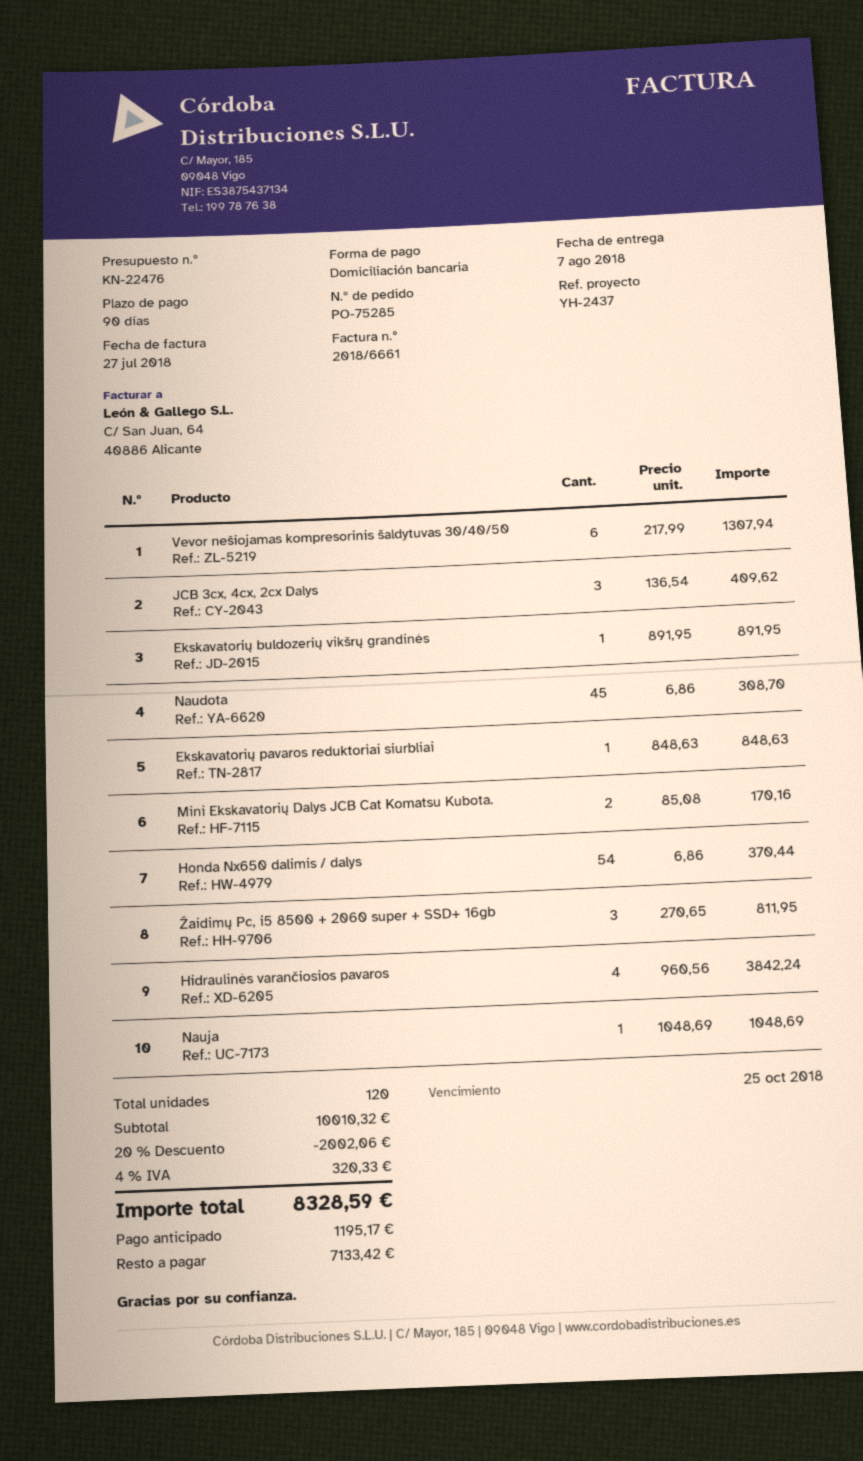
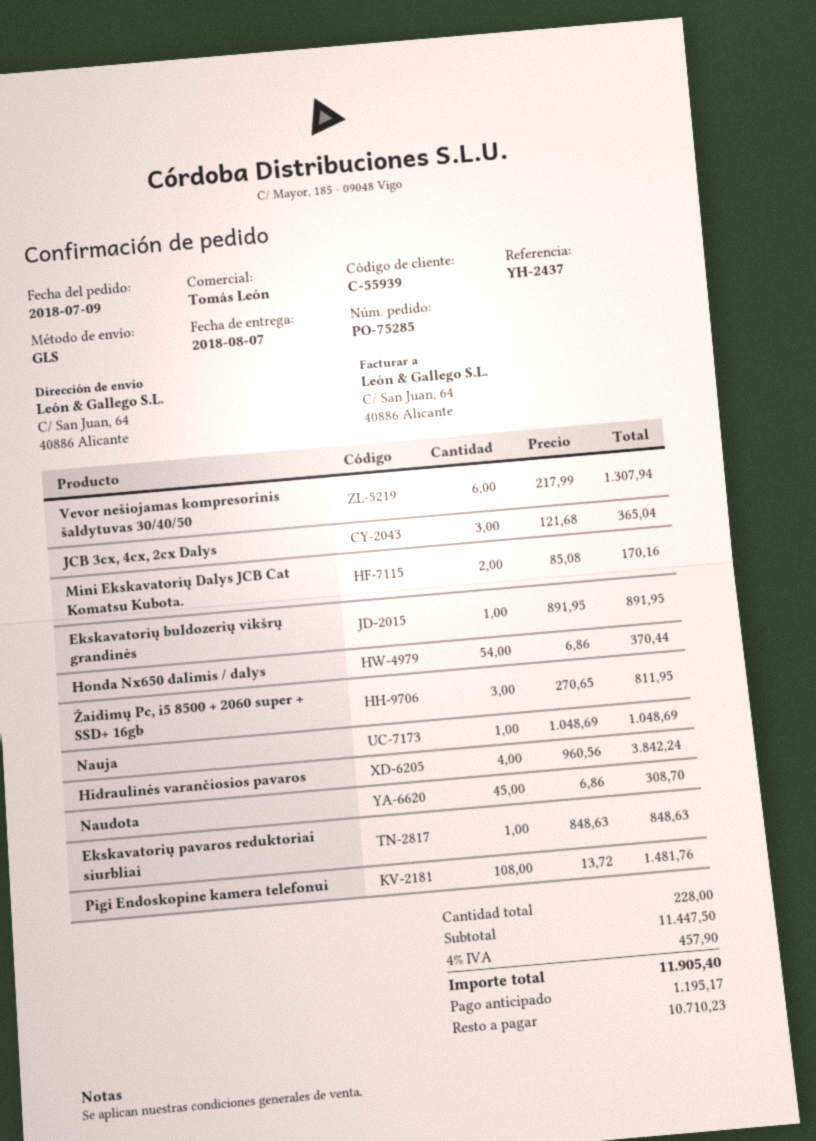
JCB 3cx, 4cx, 2cx Dalys: 3 x 136.54 = 409.62 -> 3 x 121.68 = 365.04
Pigi Endoskopine kamera telefonui: none -> 108 x 13.72 = 1481.76
total quantity: 120 -> 228
subtotal: 10010.32 -> 11447.50
discount: 20% = 2002.06 -> none
tax: 4% = 320.33 -> 4% = 457.90
total: 8328.59 -> 11905.40
balance: 7133.42 -> 10710.23

